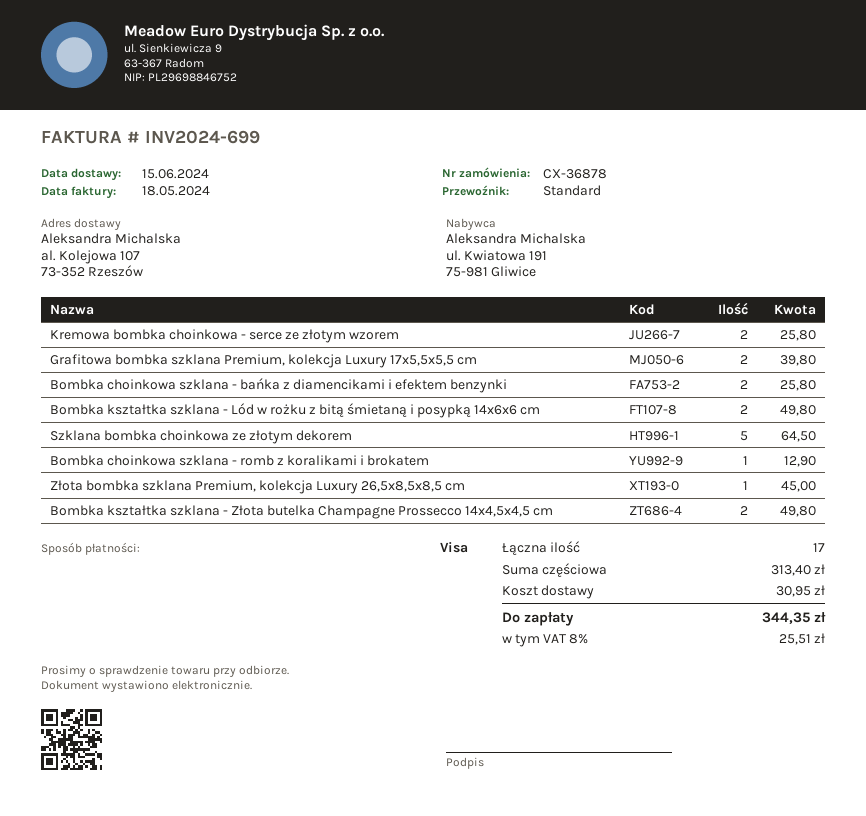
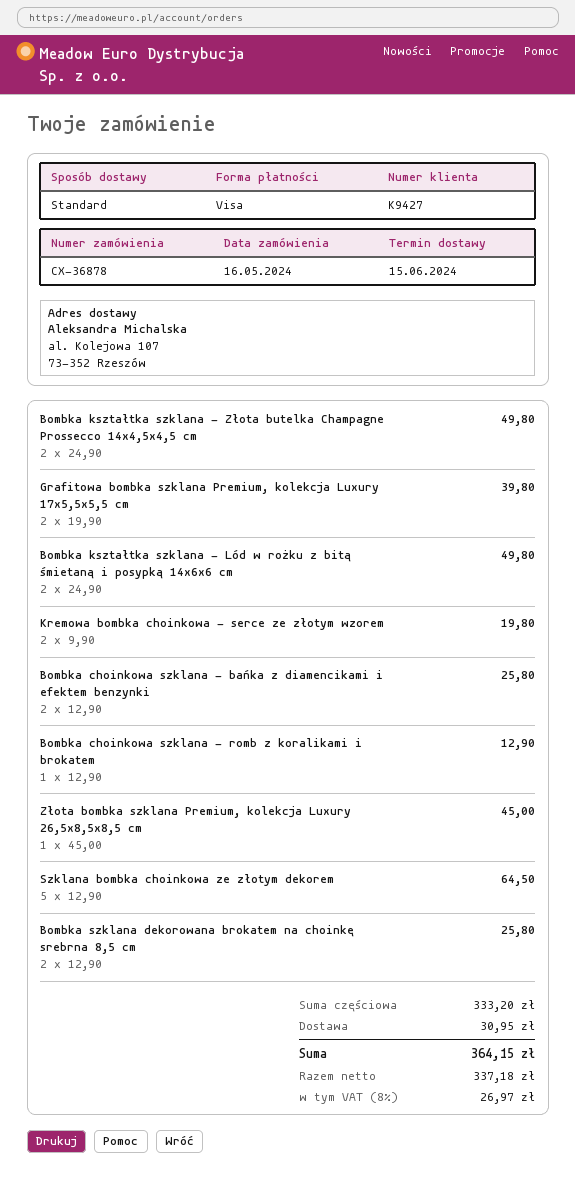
Kremowa bombka choinkowa - serce ze złotym wzorem: 2 for 25.80 -> 2 for 19.80
Bombka szklana dekorowana brokatem na choinkę srebrna 8,5 cm: none -> 2 for 25.80
subtotal: 313.40 -> 333.20
tax: 8% = 25.51 -> 8% = 26.97
total: 344.35 -> 364.15

